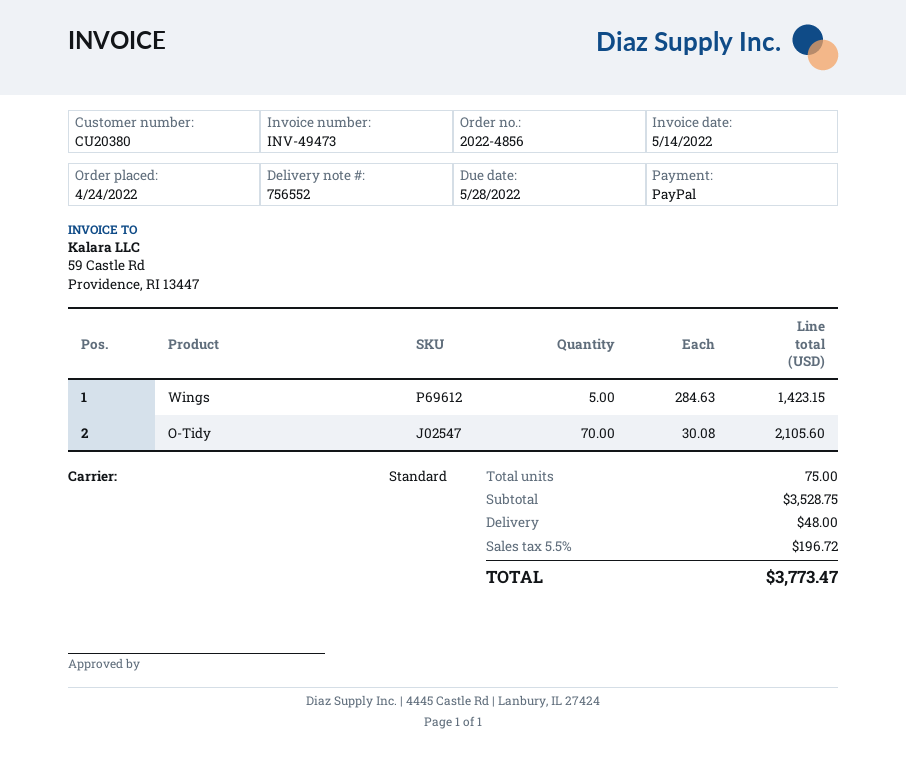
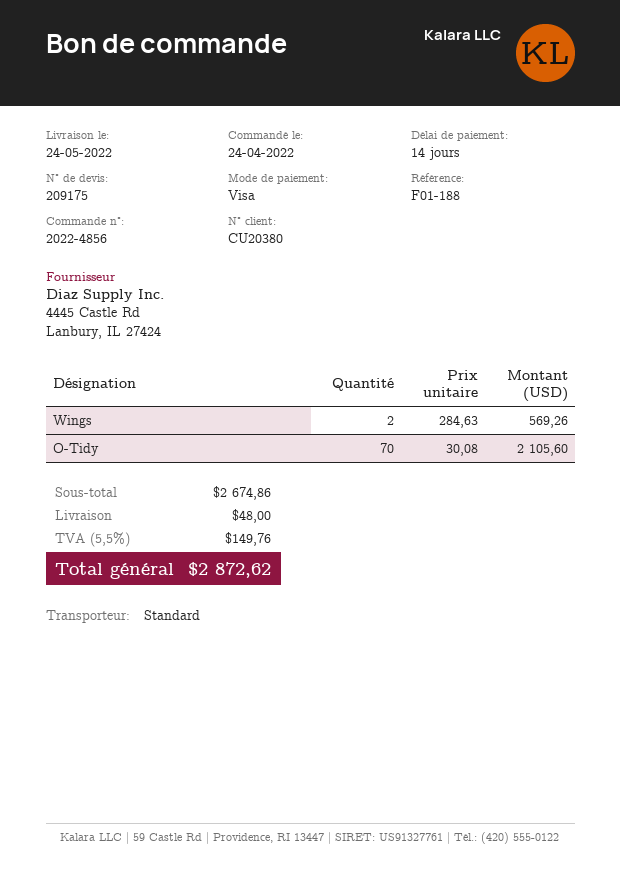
payment method: PayPal -> Visa
Wings: 5 x 284.63 = 1423.15 -> 2 x 284.63 = 569.26
subtotal: 3528.75 -> 2674.86
tax: 5.5% = 196.72 -> 5.5% = 149.76
total: 3773.47 -> 2872.62

